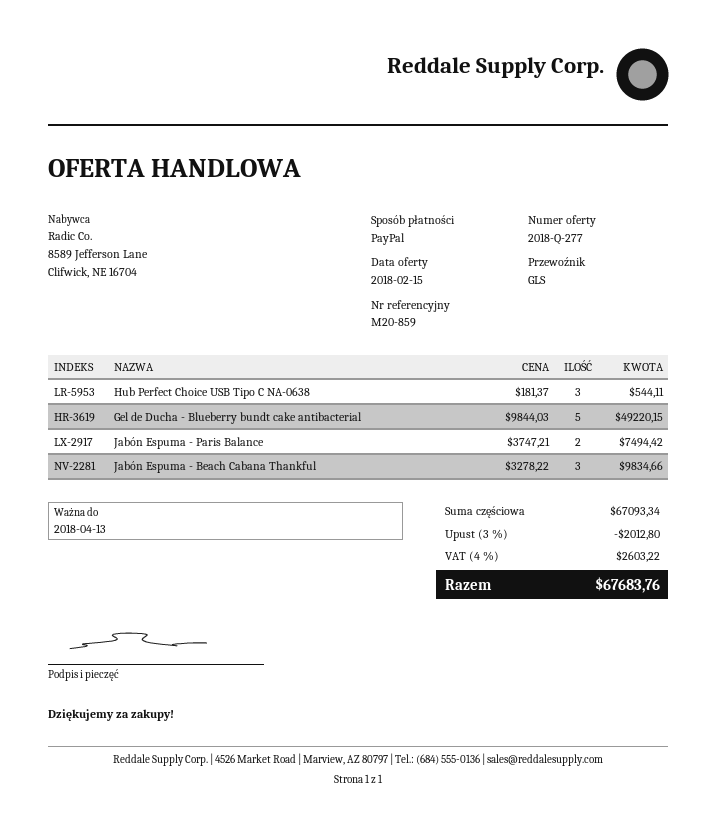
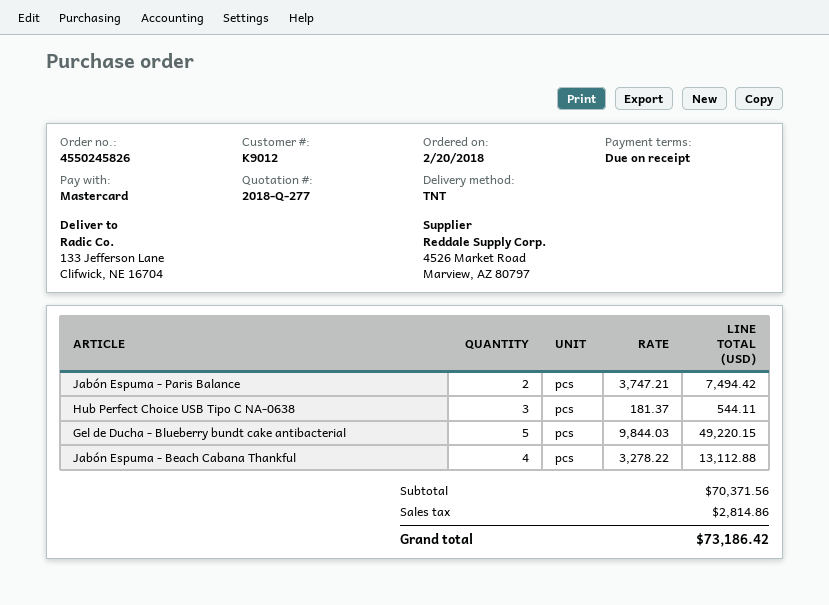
payment method: PayPal -> Mastercard
shipping method: GLS -> TNT
Jabón Espuma - Beach Cabana Thankful: 3 x 3278.22 = 9834.66 -> 4 x 3278.22 = 13112.88
subtotal: 67093.34 -> 70371.56
discount: 3% = 2012.80 -> none
tax: 2603.22 -> 2814.86
total: 67683.76 -> 73186.42

